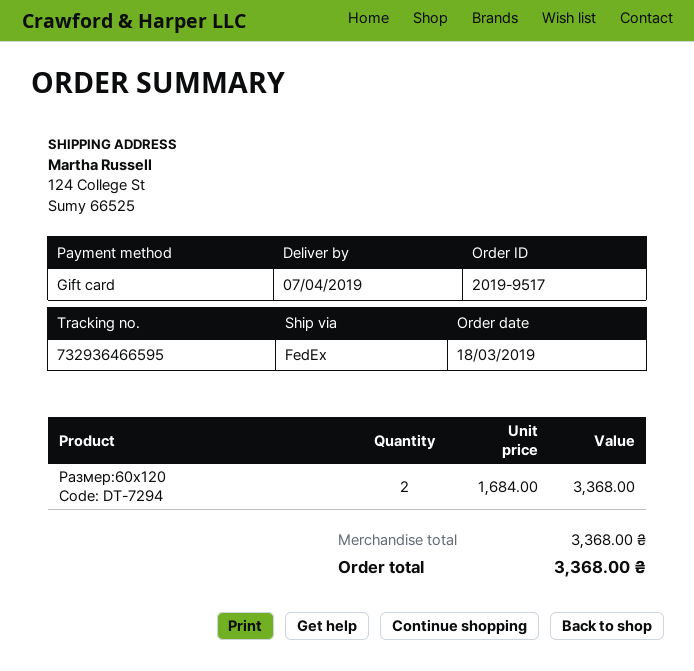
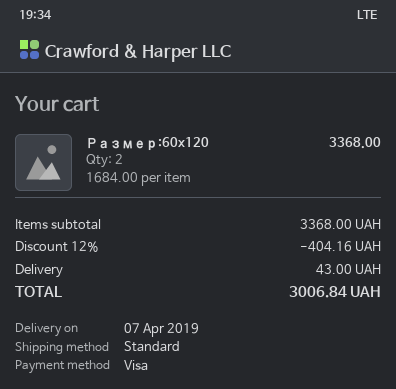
payment method: gift card -> Visa
shipping method: FedEx -> standard
discount: none -> 12% = 404.16
shipping: none -> 43.00
total: 3368.00 -> 3006.84

